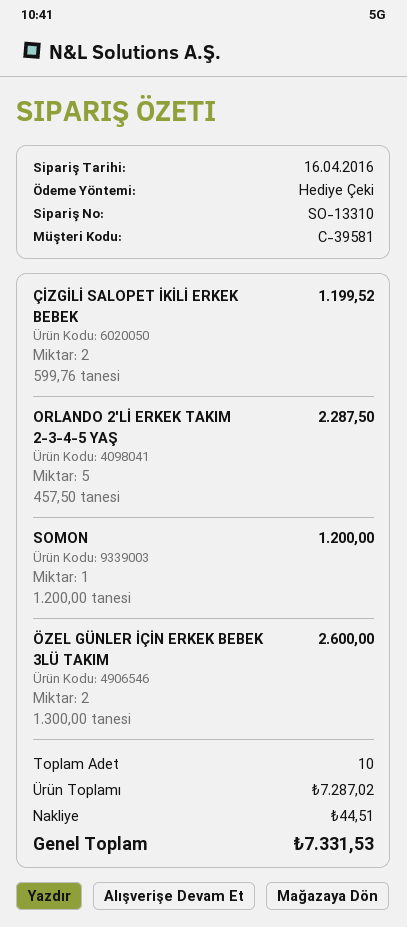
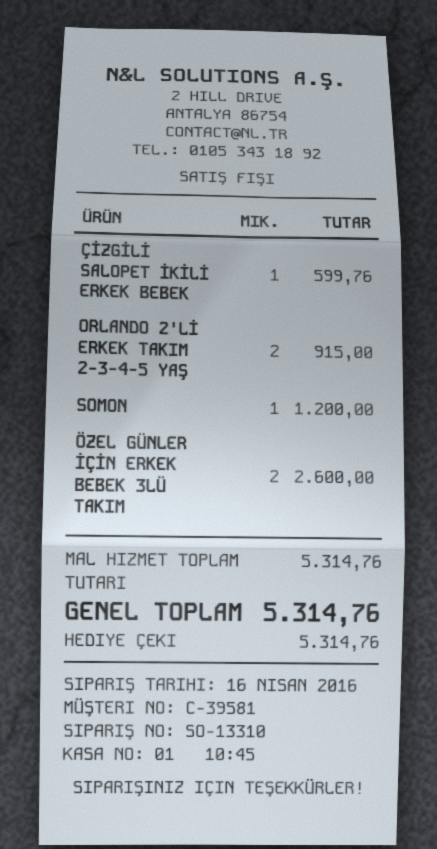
ÇİZGİLİ SALOPET İKİLİ ERKEK BEBEK: 2 for 1199.52 -> 1 for 599.76
ORLANDO 2'Lİ ERKEK TAKIM 2-3-4-5 YAŞ: 5 for 2287.50 -> 2 for 915.00
subtotal: 7287.02 -> 5314.76
shipping: 44.51 -> none
total: 7331.53 -> 5314.76

